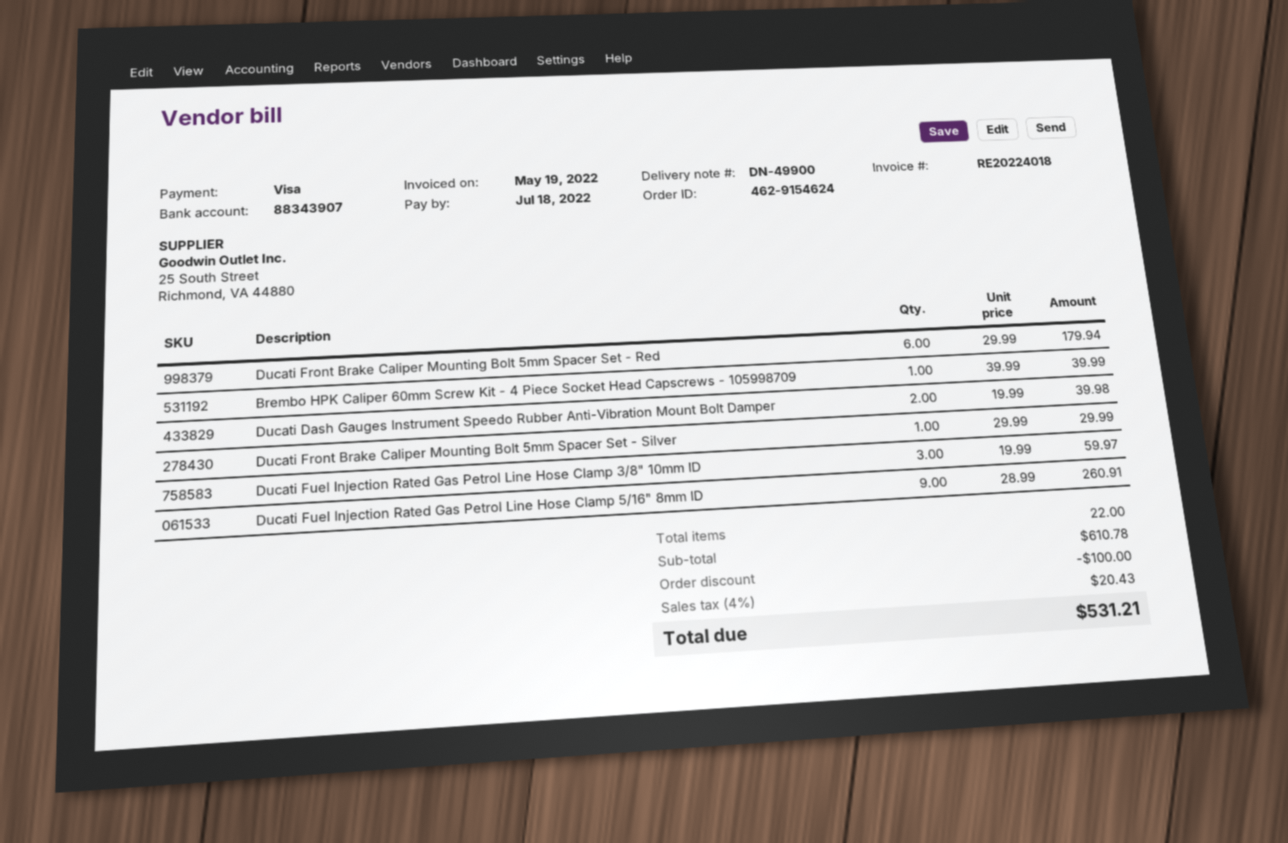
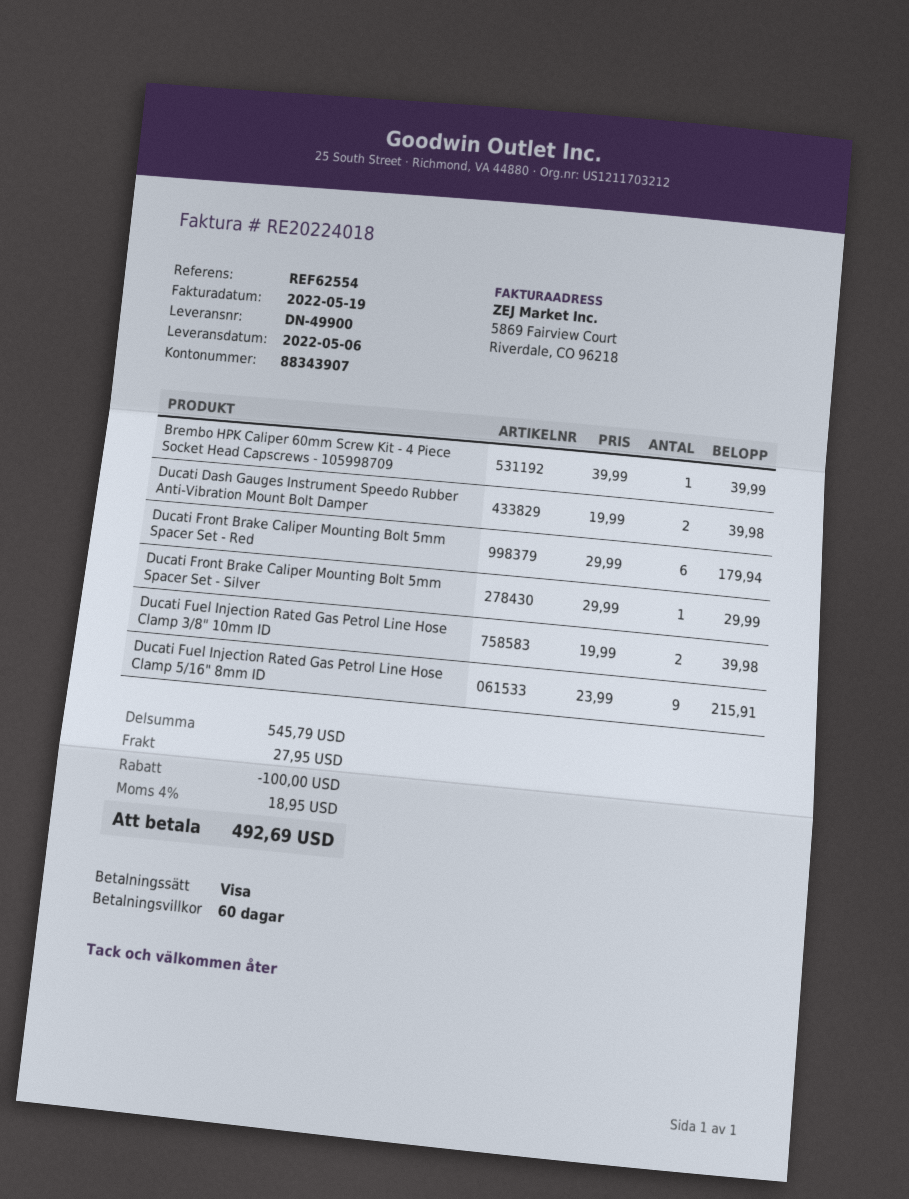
Ducati Fuel Injection Rated Gas Petrol Line Hose Clamp 3/8" 10mm ID: 3 x 19.99 = 59.97 -> 2 x 19.99 = 39.98
Ducati Fuel Injection Rated Gas Petrol Line Hose Clamp 5/16" 8mm ID: 9 x 28.99 = 260.91 -> 9 x 23.99 = 215.91
subtotal: 610.78 -> 545.79
shipping: none -> 27.95
tax: 4% = 20.43 -> 4% = 18.95
total: 531.21 -> 492.69

